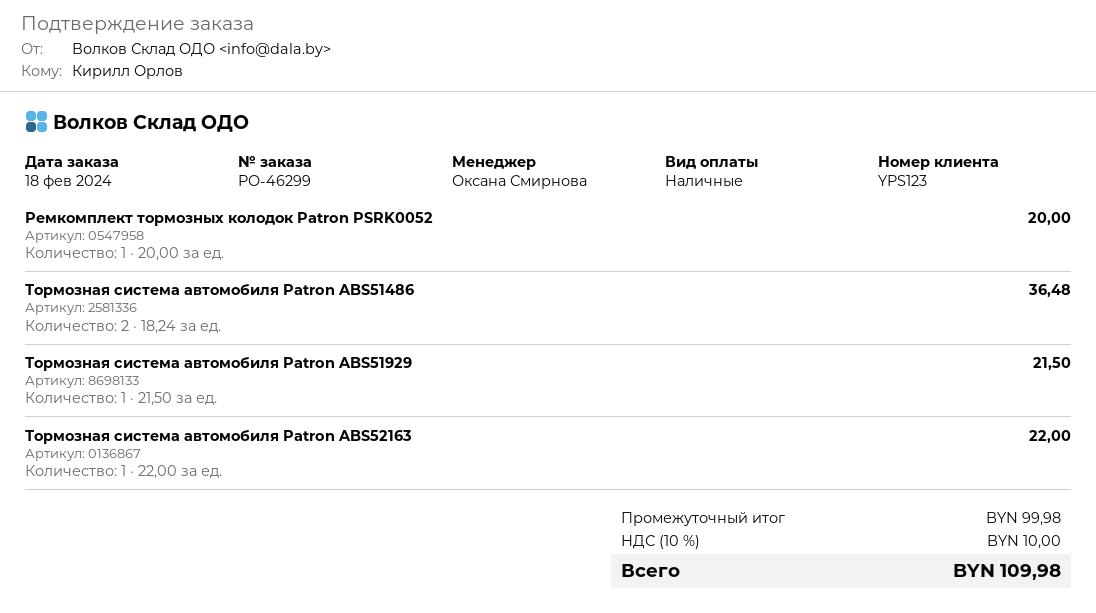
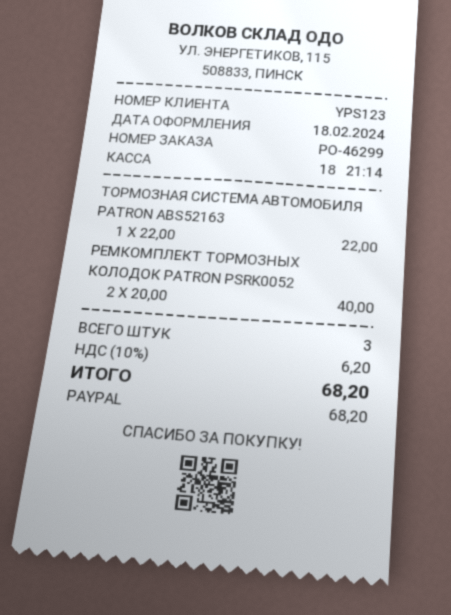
payment method: cash -> PayPal
Ремкомплект тормозных колодок Patron PSRK0052: 1 x 20.00 = 20.00 -> 2 x 20.00 = 40.00
Тормозная система автомобиля Patron ABS51486: 2 x 18.24 = 36.48 -> none
Тормозная система автомобиля Patron ABS51929: 1 x 21.50 = 21.50 -> none
tax: 10% = 10.00 -> 10% = 6.20
total: 109.98 -> 68.20

